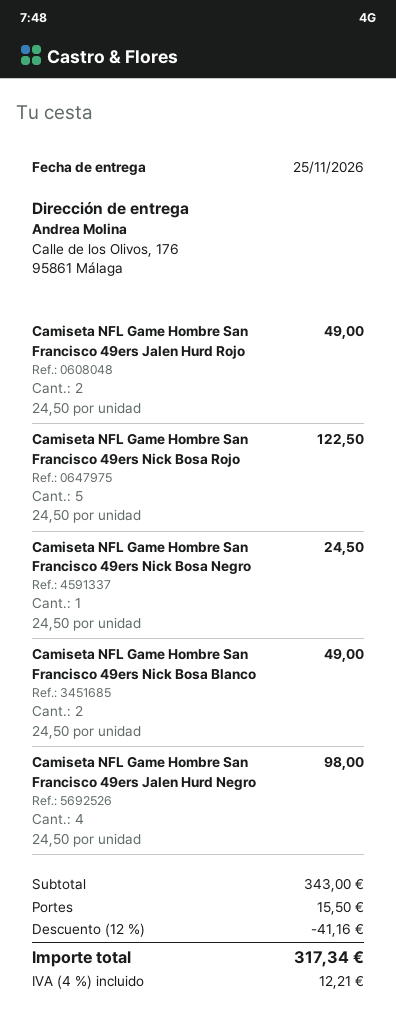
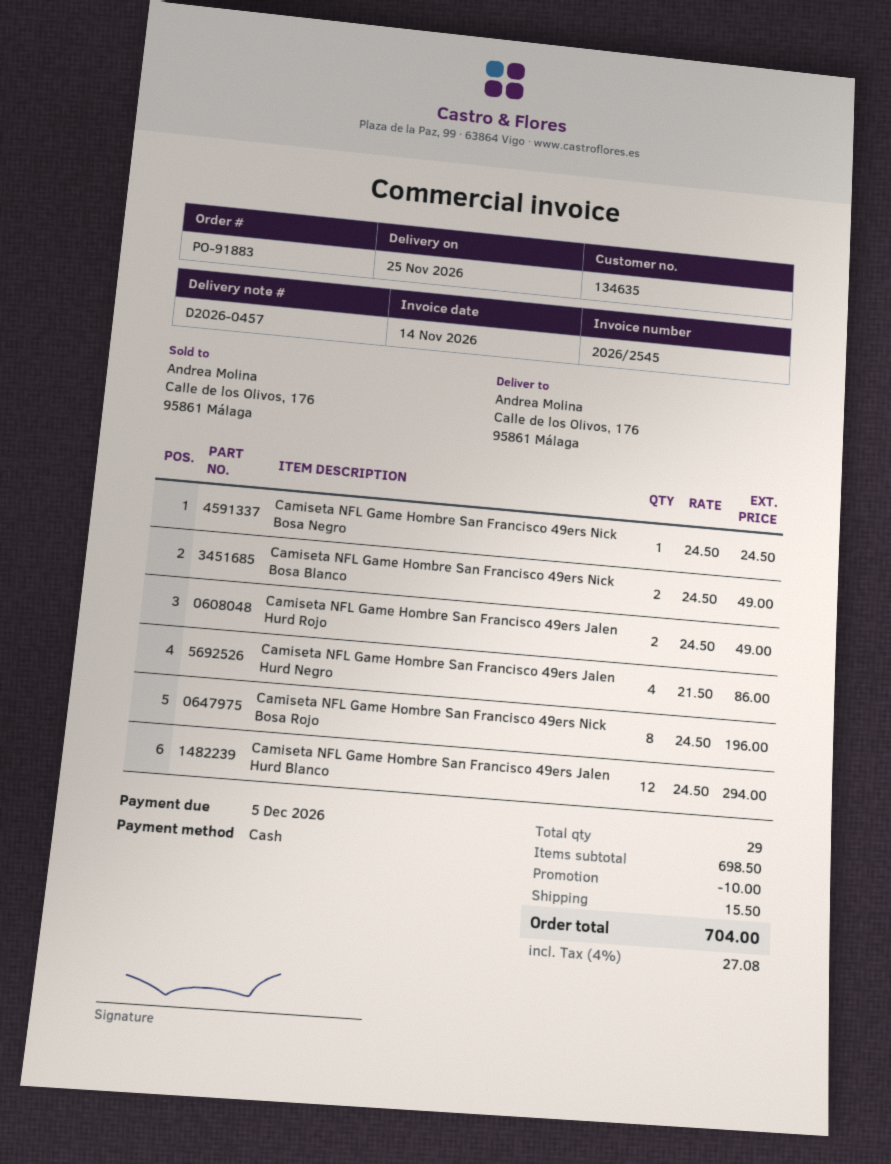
Camiseta NFL Game Hombre San Francisco 49ers Nick Bosa Rojo: 5 x 24.50 = 122.50 -> 8 x 24.50 = 196.00
Camiseta NFL Game Hombre San Francisco 49ers Jalen Hurd Negro: 4 x 24.50 = 98.00 -> 4 x 21.50 = 86.00
Camiseta NFL Game Hombre San Francisco 49ers Jalen Hurd Blanco: none -> 12 x 24.50 = 294.00
subtotal: 343.00 -> 698.50
discount: 41.16 -> 10.00
tax: 4% = 12.21 -> 4% = 27.08
total: 317.34 -> 704.00

